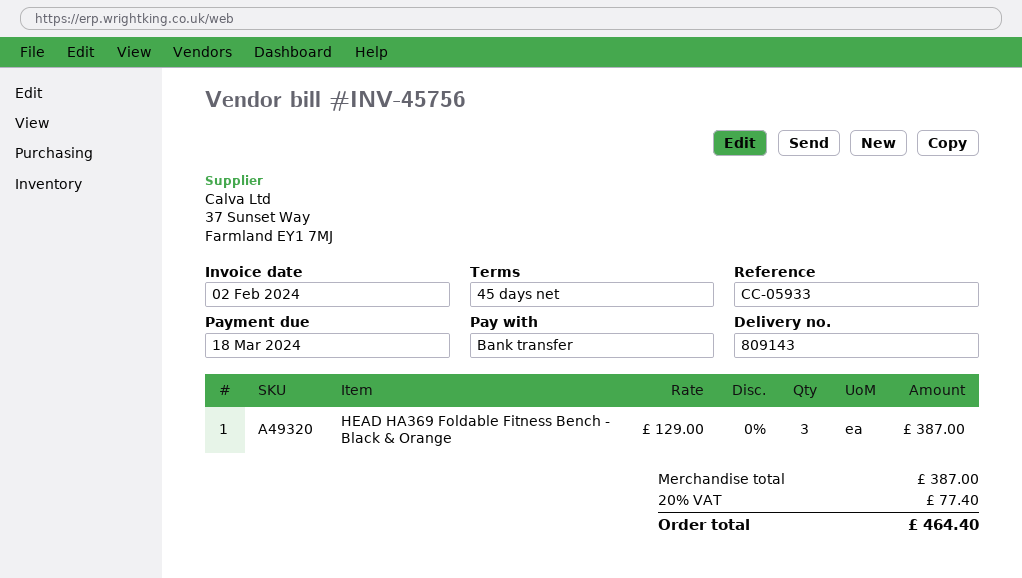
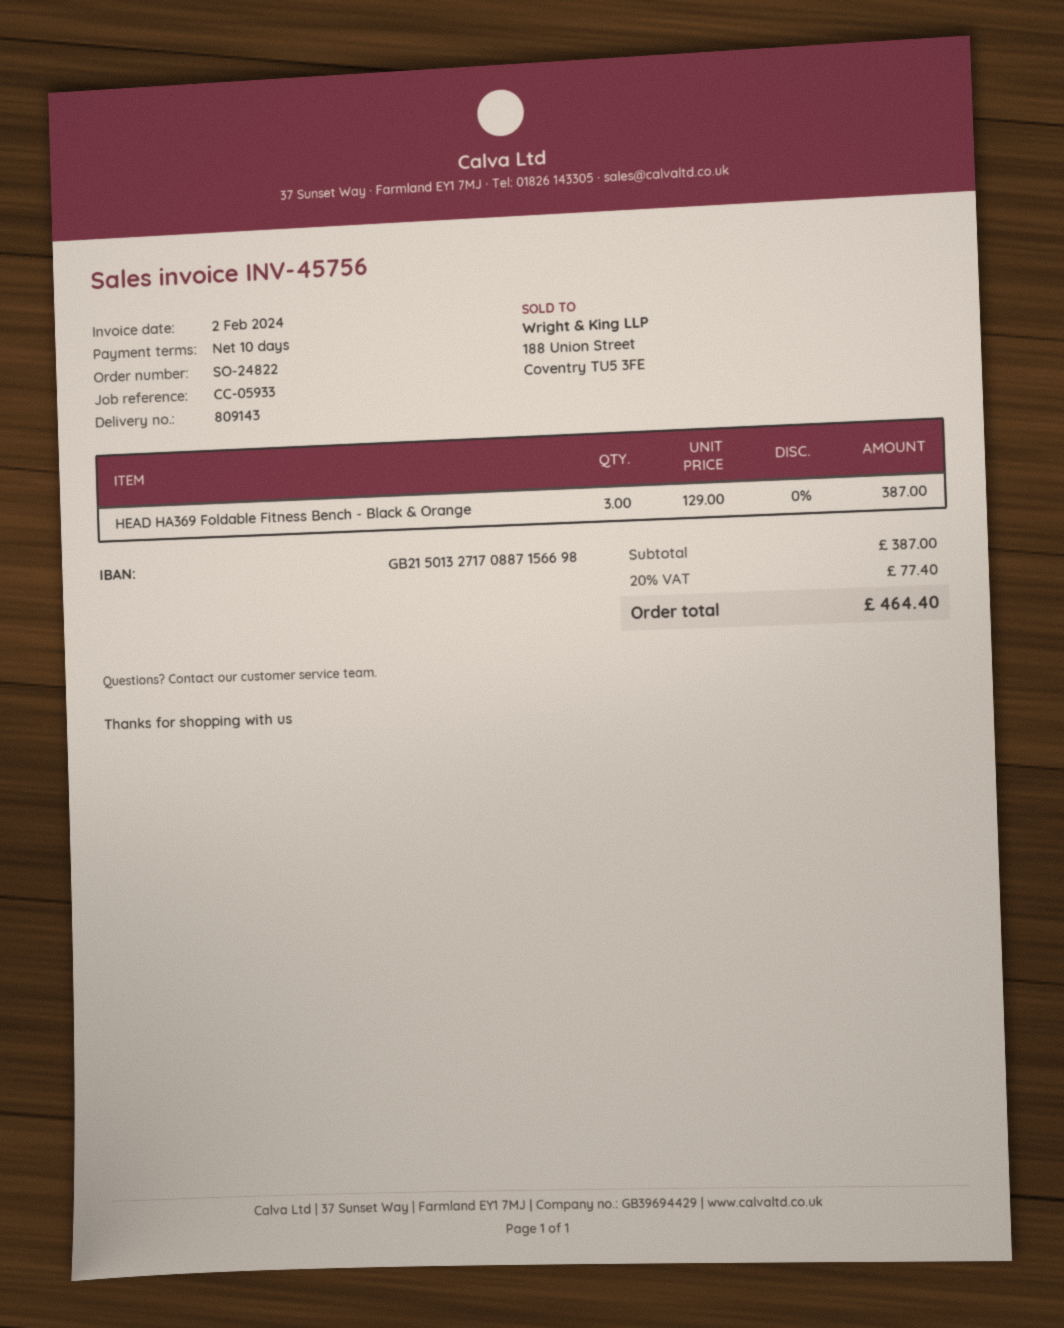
payment terms: 45 days -> 10 days

